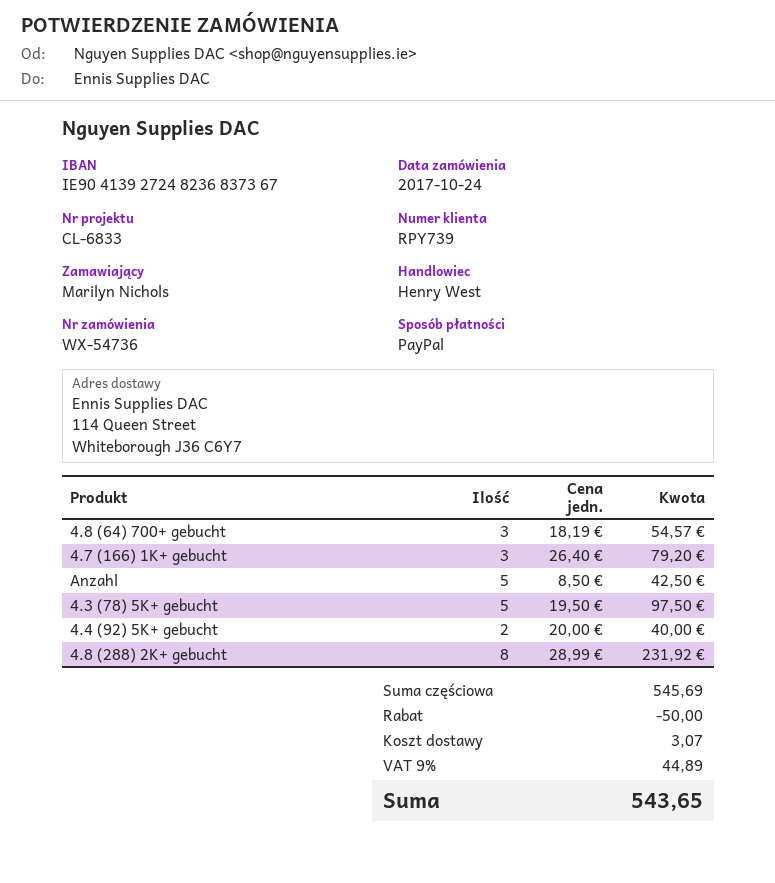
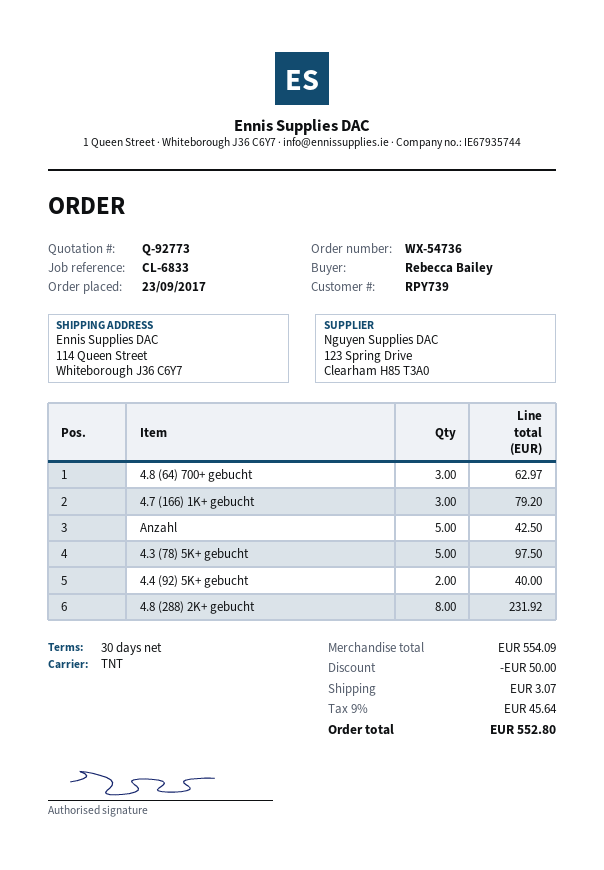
order date: 2017-10-24 -> 2017-09-23
ordered by: Marilyn Nichols -> Rebecca Bailey
4.8 (64) 700+ gebucht: 3 for 54.57 -> 3 for 62.97
subtotal: 545.69 -> 554.09
tax: 9% = 44.89 -> 9% = 45.64
total: 543.65 -> 552.80

